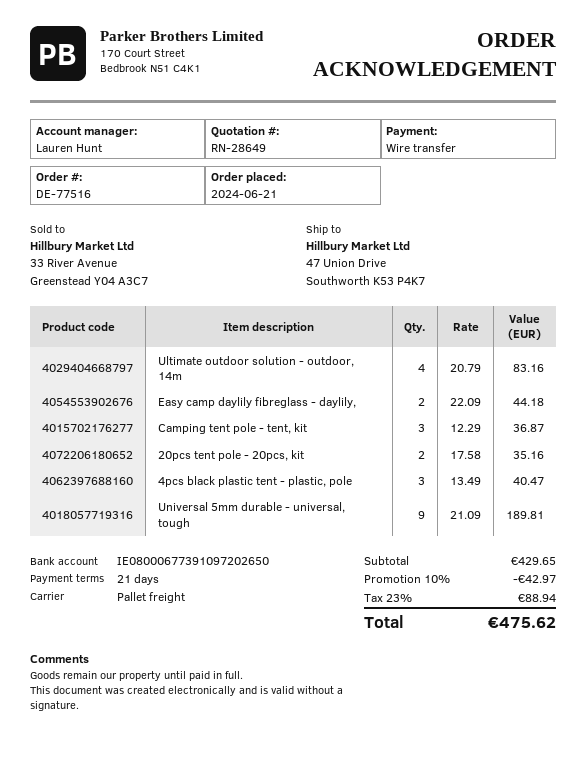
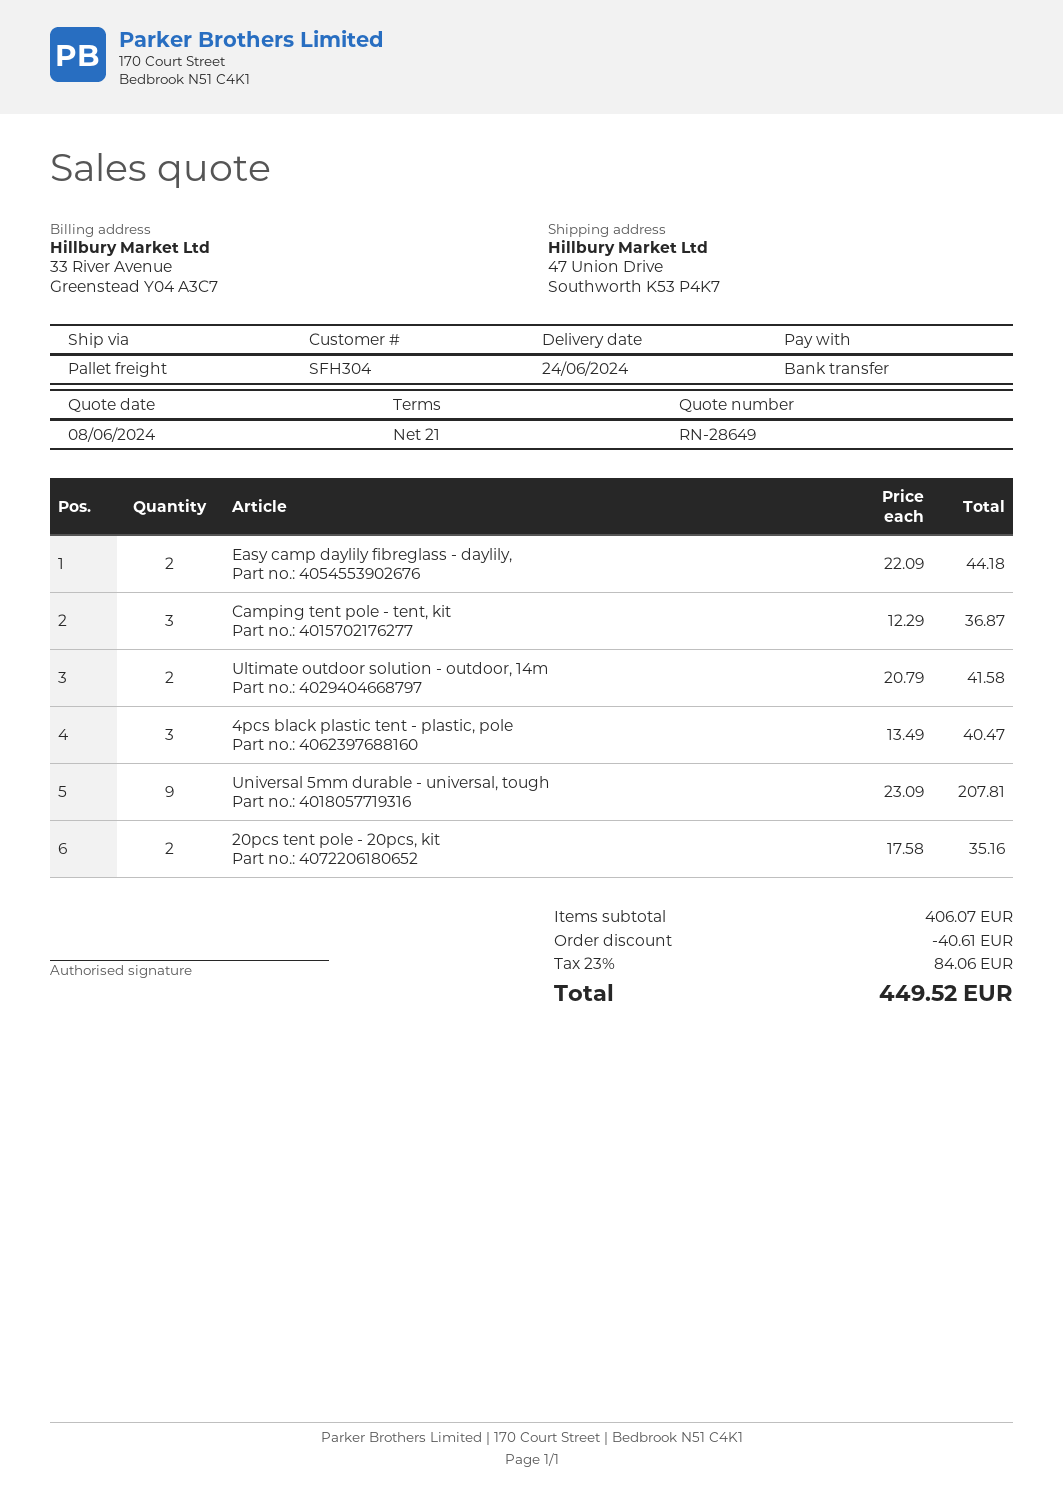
Ultimate outdoor solution - outdoor, 14m: 4 x 20.79 = 83.16 -> 2 x 20.79 = 41.58
Universal 5mm durable - universal, tough: 9 x 21.09 = 189.81 -> 9 x 23.09 = 207.81
subtotal: 429.65 -> 406.07
discount: 42.97 -> 40.61
tax: 23% = 88.94 -> 23% = 84.06
total: 475.62 -> 449.52

